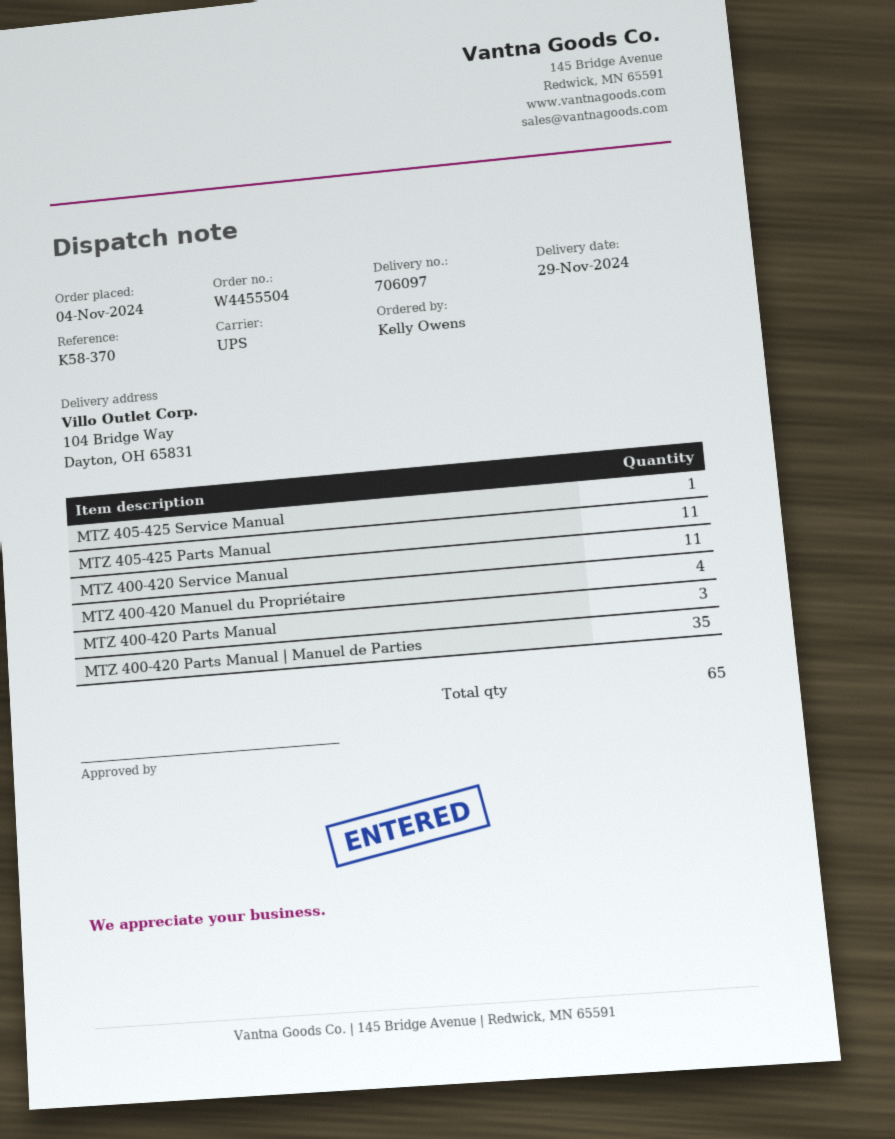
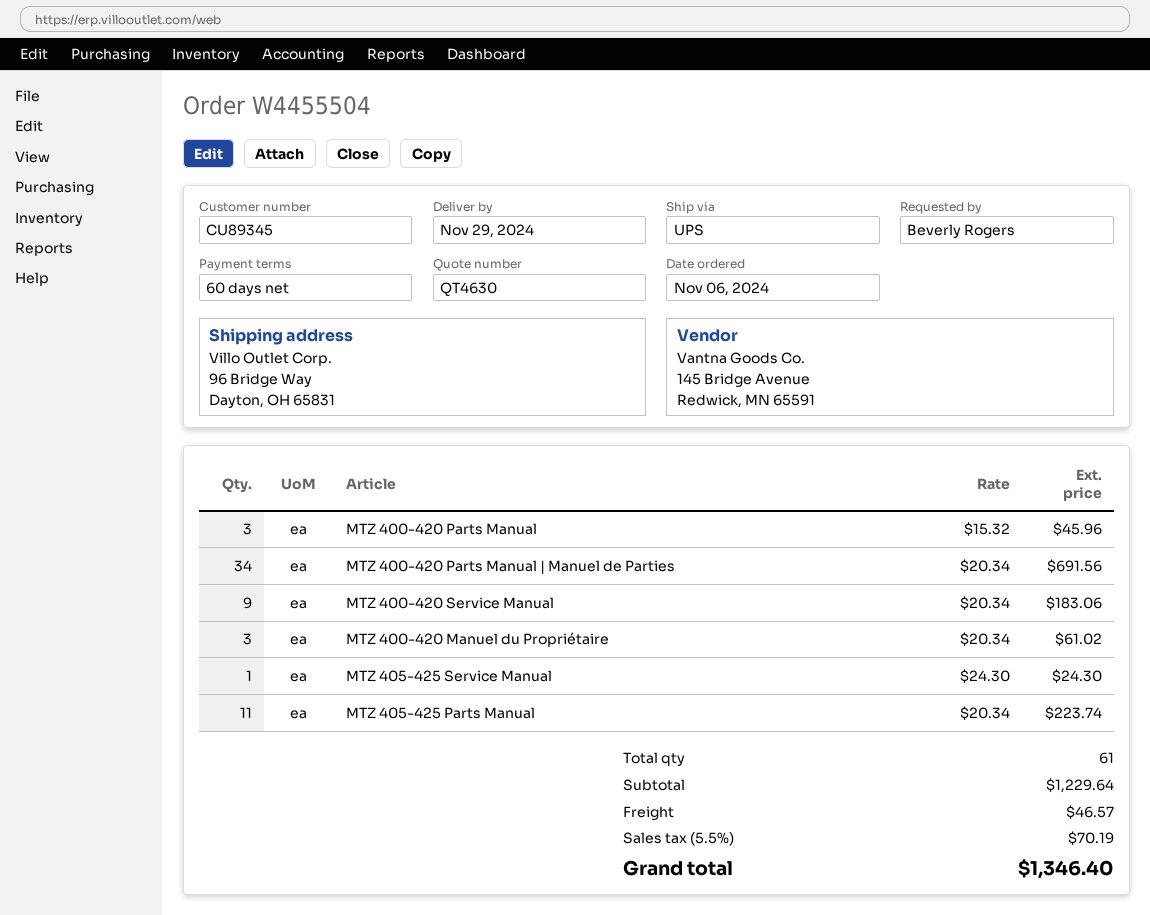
order date: 2024-11-04 -> 2024-11-06
ordered by: Kelly Owens -> Beverly Rogers
ship to: 104 Bridge Way, Dayton, OH 65831 -> 96 Bridge Way, Dayton, OH 65831
MTZ 400-420 Service Manual: 11 -> 9
MTZ 400-420 Manuel du Propriétaire: 4 -> 3
MTZ 400-420 Parts Manual | Manuel de Parties: 35 -> 34
total quantity: 65 -> 61

